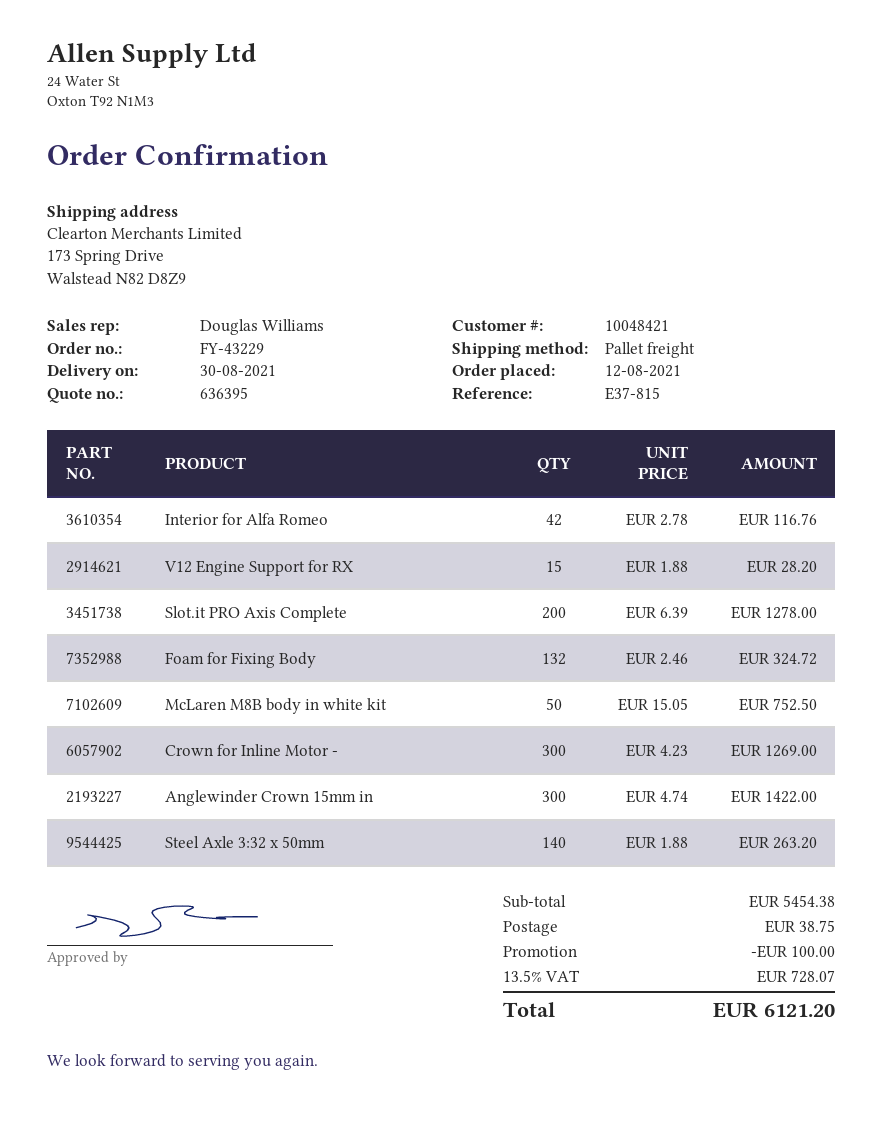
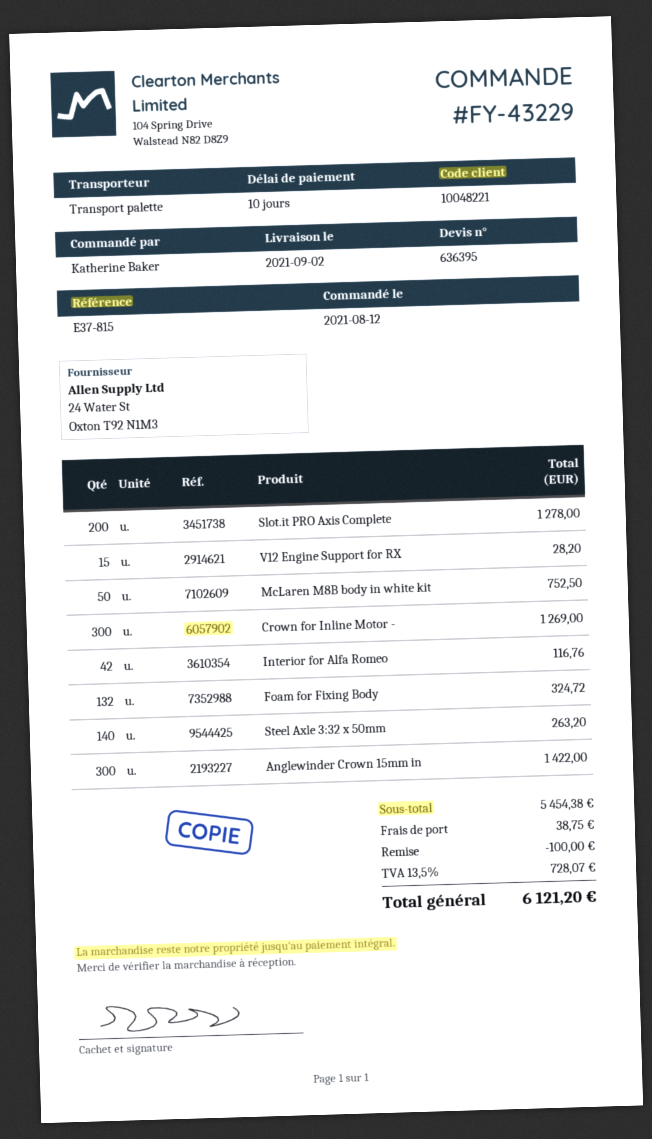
delivery date: 2021-08-30 -> 2021-09-02
customer number: 10048421 -> 10048221

